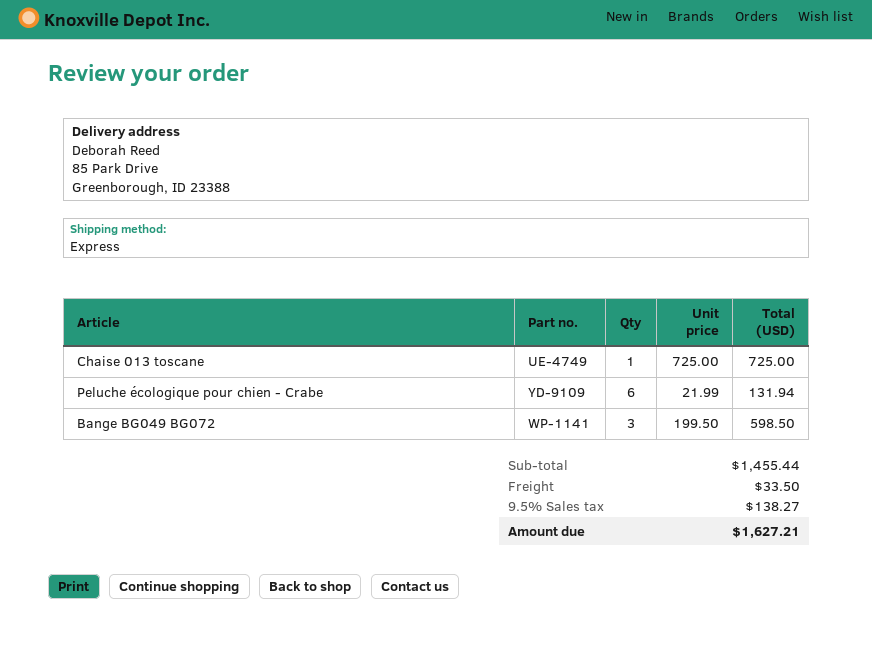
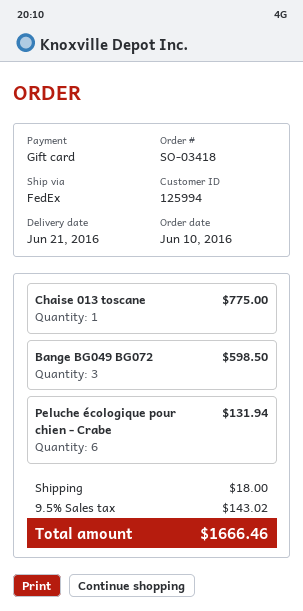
shipping method: express -> FedEx
Chaise 013 toscane: 1 for 725.00 -> 1 for 775.00
shipping: 33.50 -> 18.00
tax: 9.5% = 138.27 -> 9.5% = 143.02
total: 1627.21 -> 1666.46

